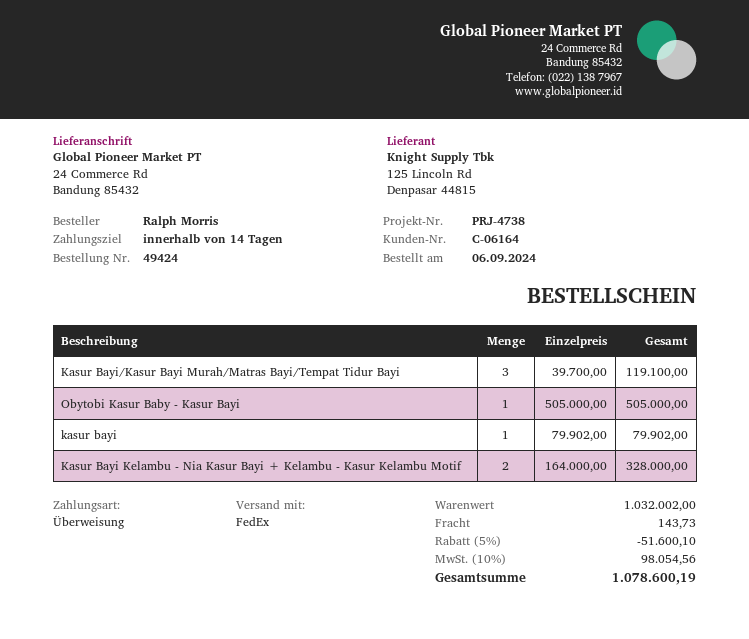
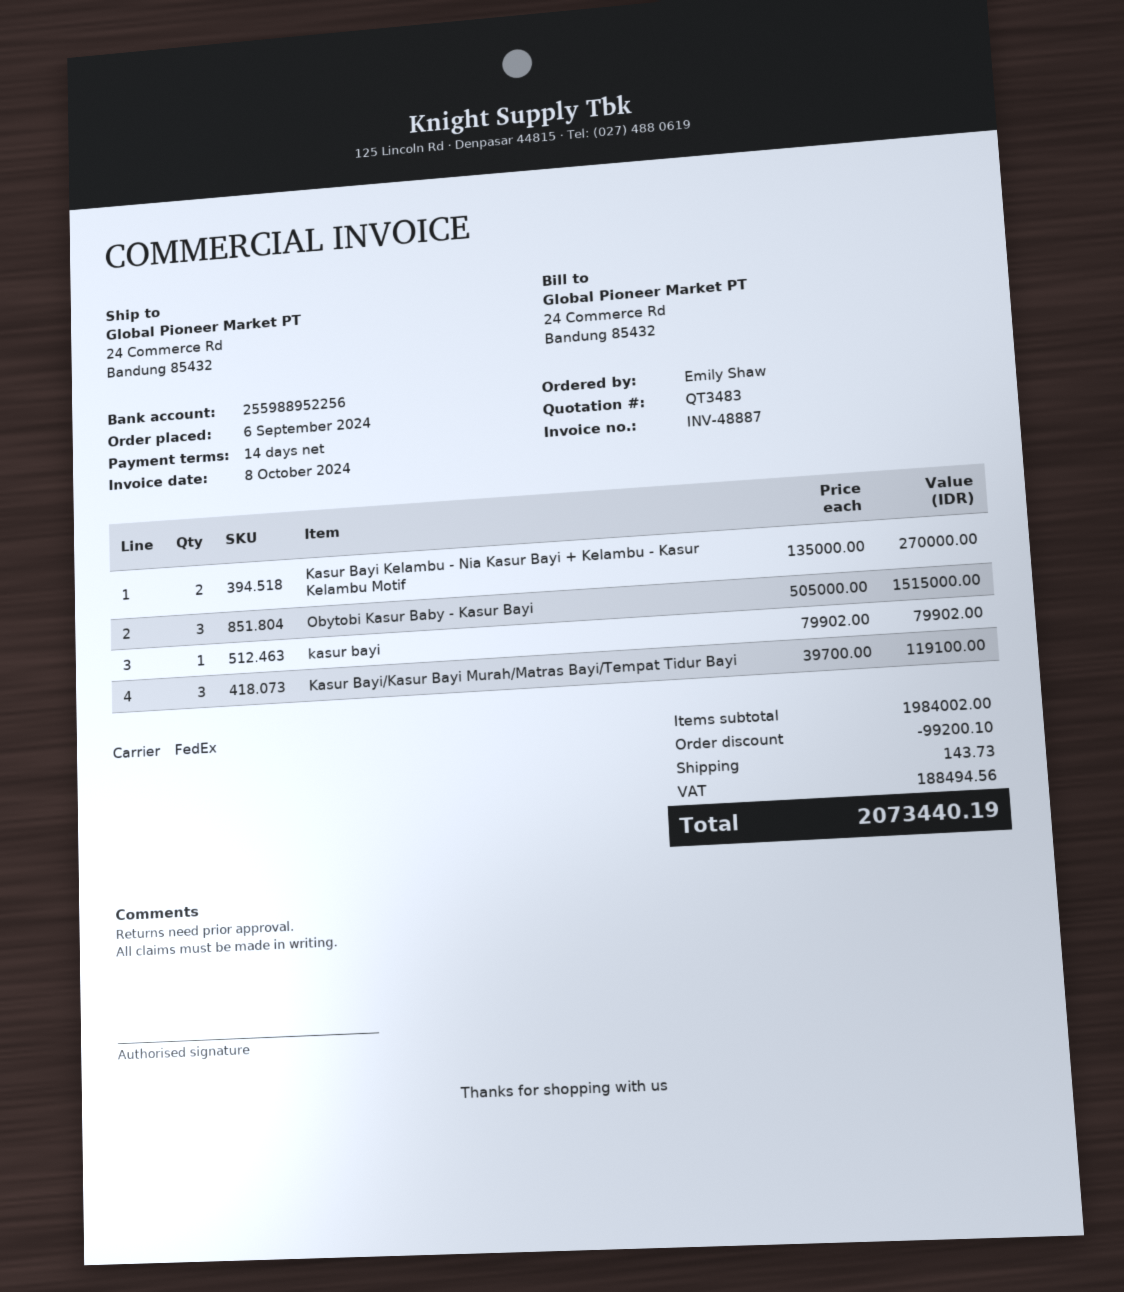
ordered by: Ralph Morris -> Emily Shaw
Obytobi Kasur Baby - Kasur Bayi: 1 x 505000.00 = 505000.00 -> 3 x 505000.00 = 1515000.00
Kasur Bayi Kelambu - Nia Kasur Bayi + Kelambu - Kasur Kelambu Motif: 2 x 164000.00 = 328000.00 -> 2 x 135000.00 = 270000.00
subtotal: 1032002.00 -> 1984002.00
discount: 51600.10 -> 99200.10
tax: 98054.56 -> 188494.56
total: 1078600.19 -> 2073440.19

